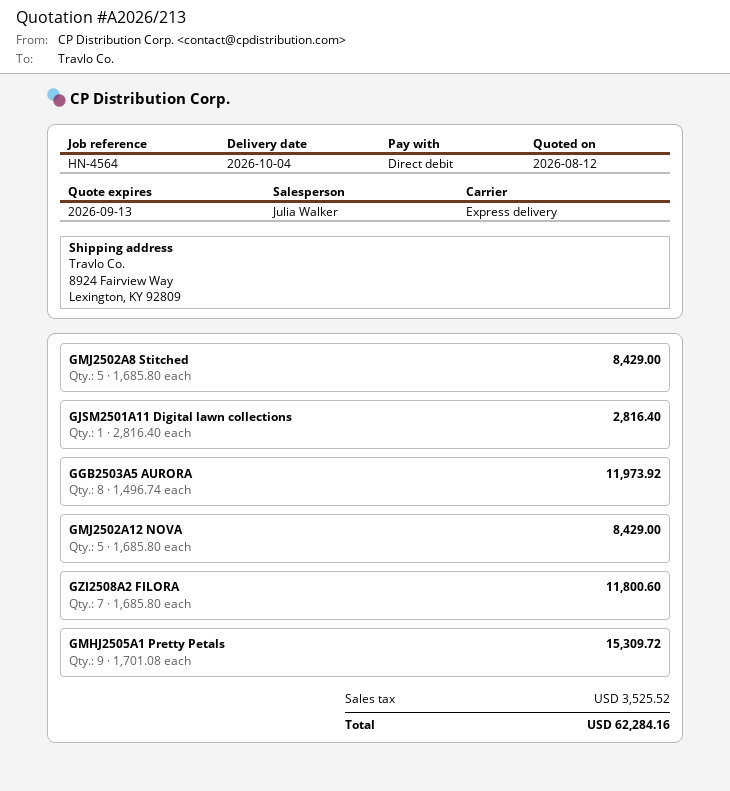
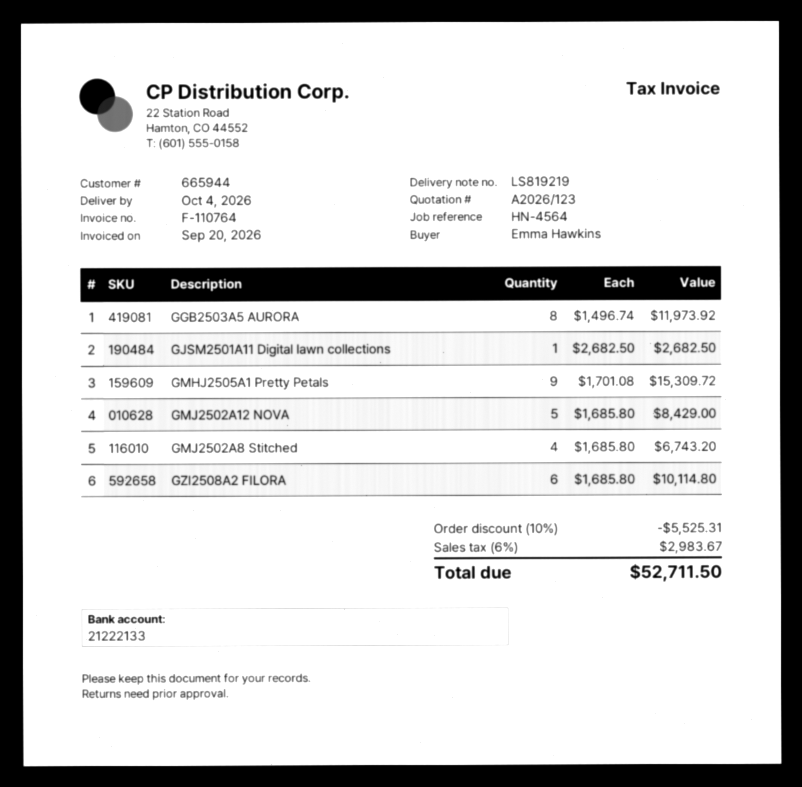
quote number: A2026/213 -> A2026/123
GMJ2502A8 Stitched: 5 x 1685.80 = 8429.00 -> 4 x 1685.80 = 6743.20
GJSM2501A11 Digital lawn collections: 1 x 2816.40 = 2816.40 -> 1 x 2682.50 = 2682.50
GZI2508A2 FILORA: 7 x 1685.80 = 11800.60 -> 6 x 1685.80 = 10114.80
discount: none -> 10% = 5525.31
tax: 3525.52 -> 2983.67
total: 62284.16 -> 52711.50

